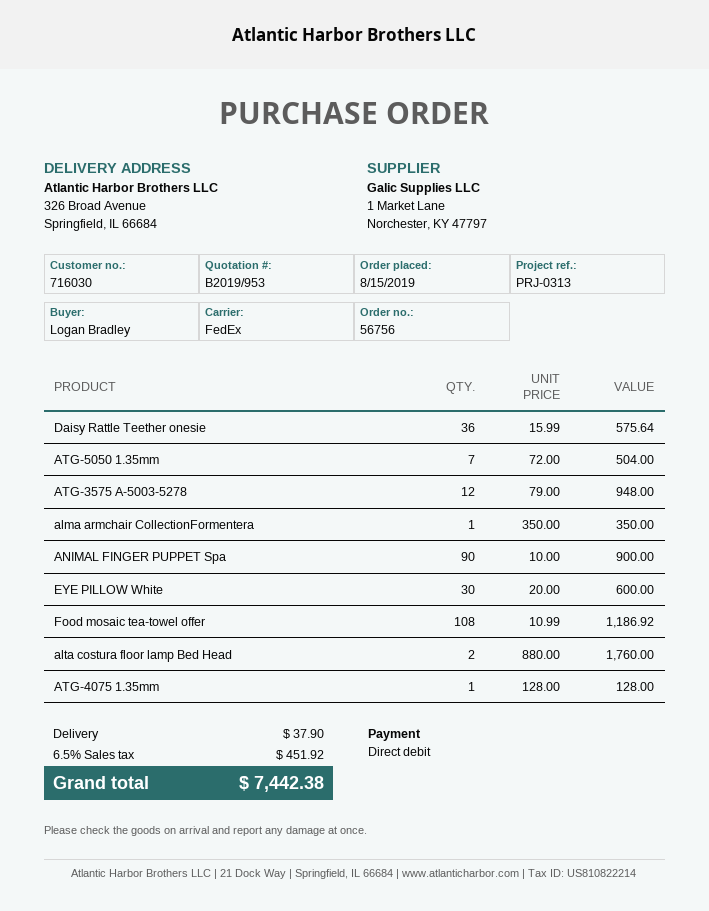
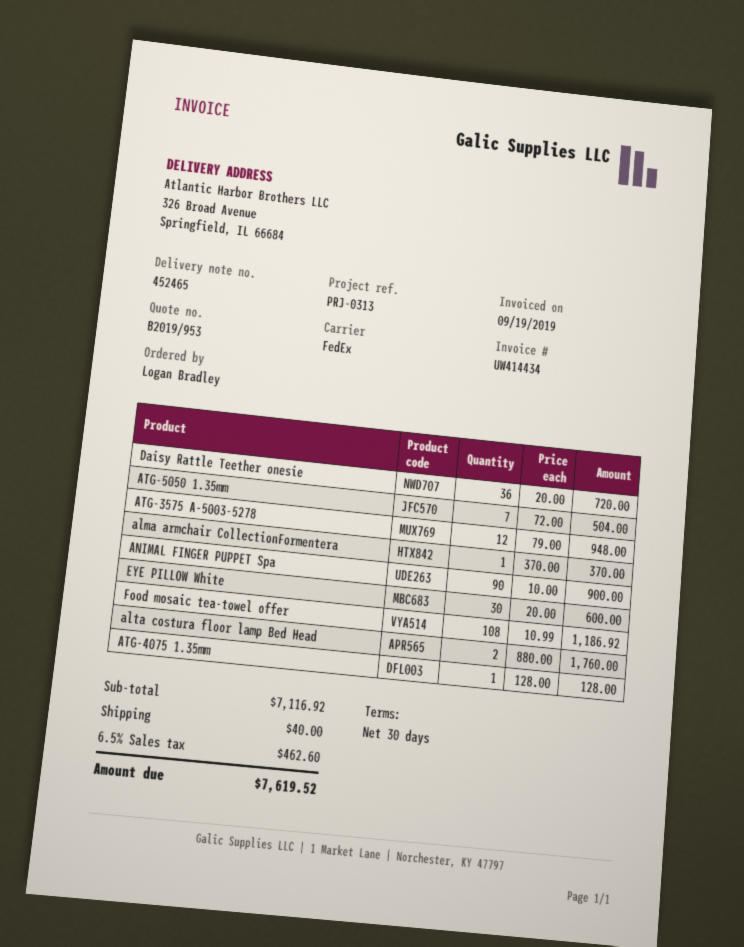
Daisy Rattle Teether onesie: 36 x 15.99 = 575.64 -> 36 x 20.00 = 720.00
alma armchair CollectionFormentera: 1 x 350.00 = 350.00 -> 1 x 370.00 = 370.00
shipping: 37.90 -> 40.00
tax: 6.5% = 451.92 -> 6.5% = 462.60
total: 7442.38 -> 7619.52

